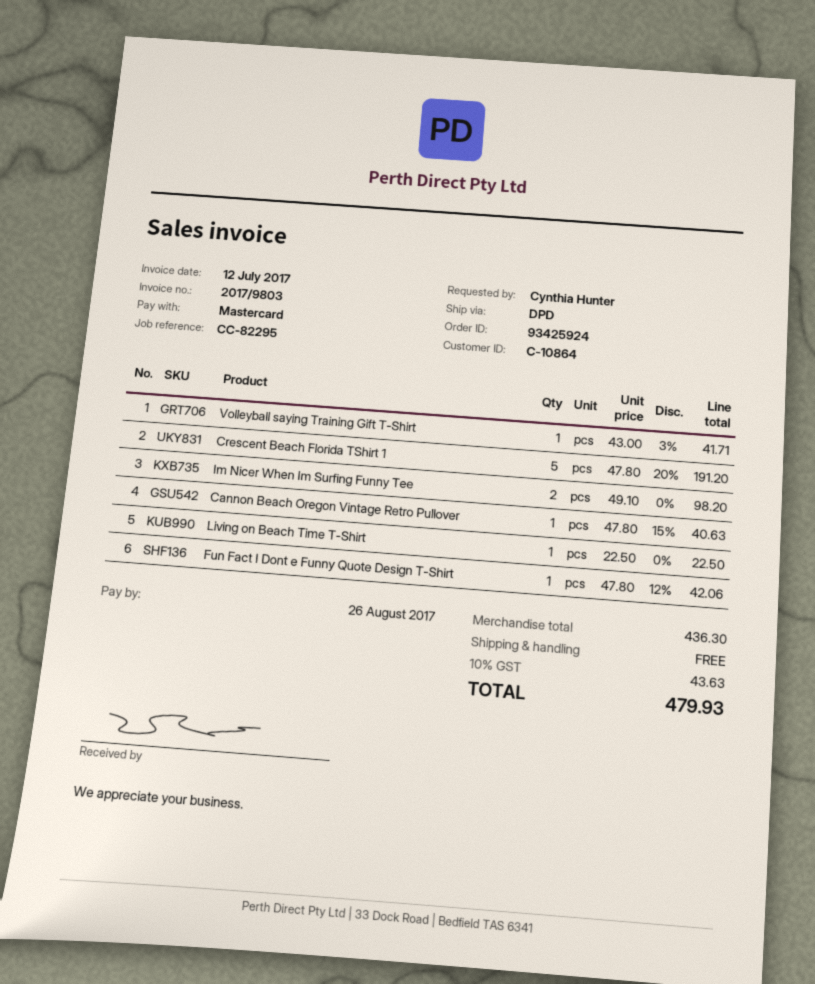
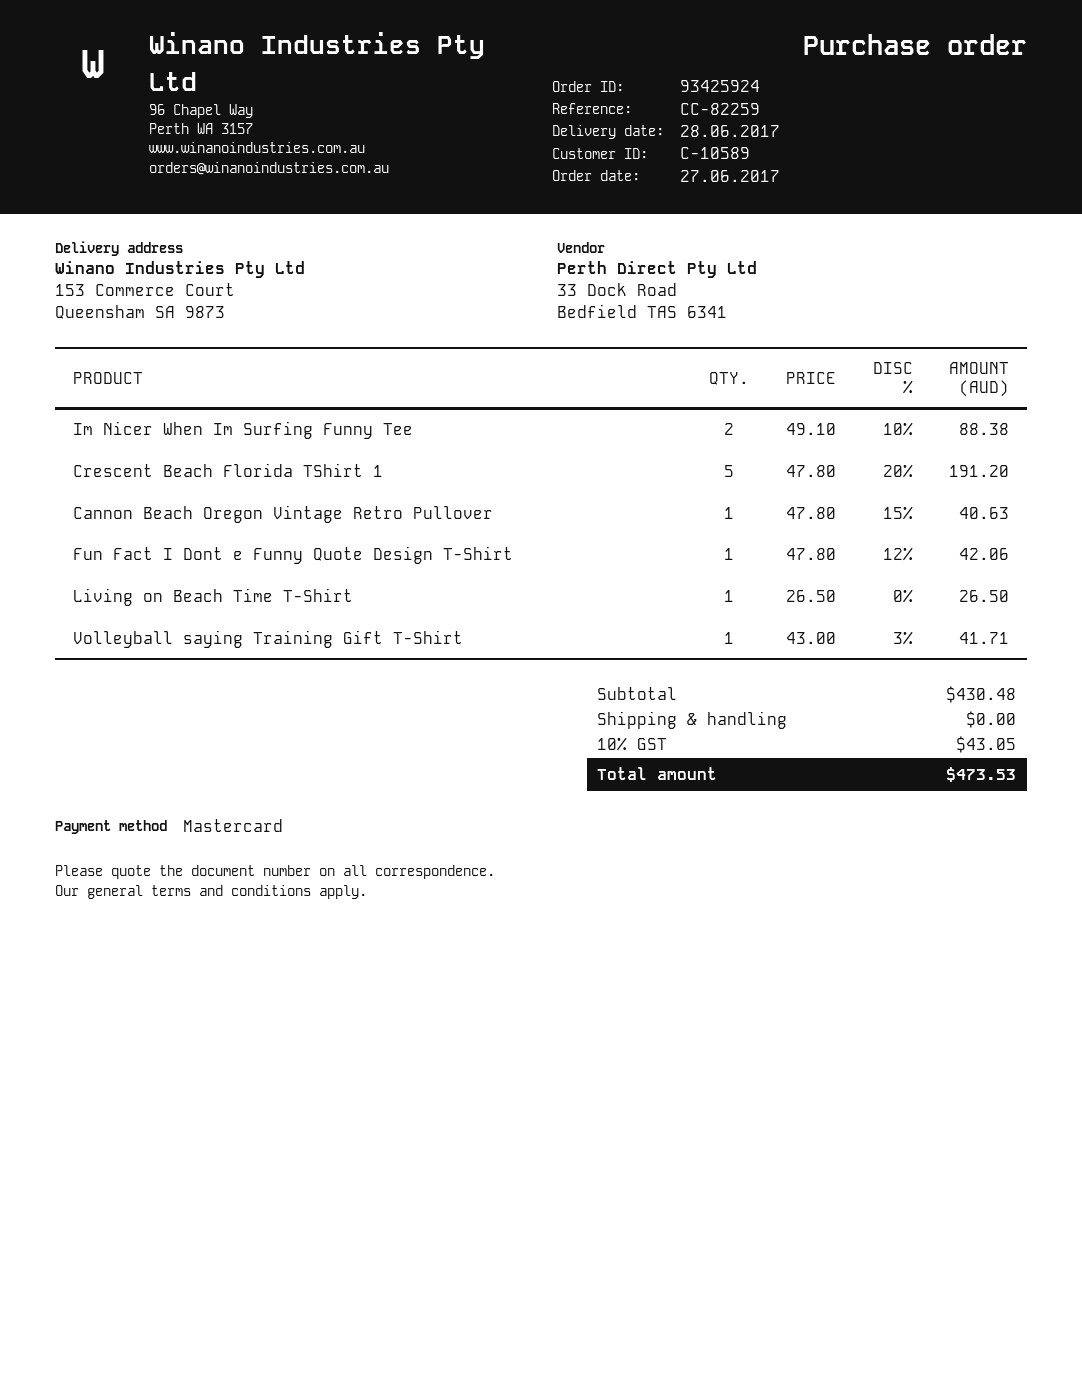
customer number: C-10864 -> C-10589
reference: CC-82295 -> CC-82259
Im Nicer When Im Surfing Funny Tee: 2 x 49.10 = 98.20 -> 2 x 49.10 - 10% = 88.38
Living on Beach Time T-Shirt: 1 x 22.50 = 22.50 -> 1 x 26.50 = 26.50
subtotal: 436.30 -> 430.48
tax: 10% = 43.63 -> 10% = 43.05
total: 479.93 -> 473.53

